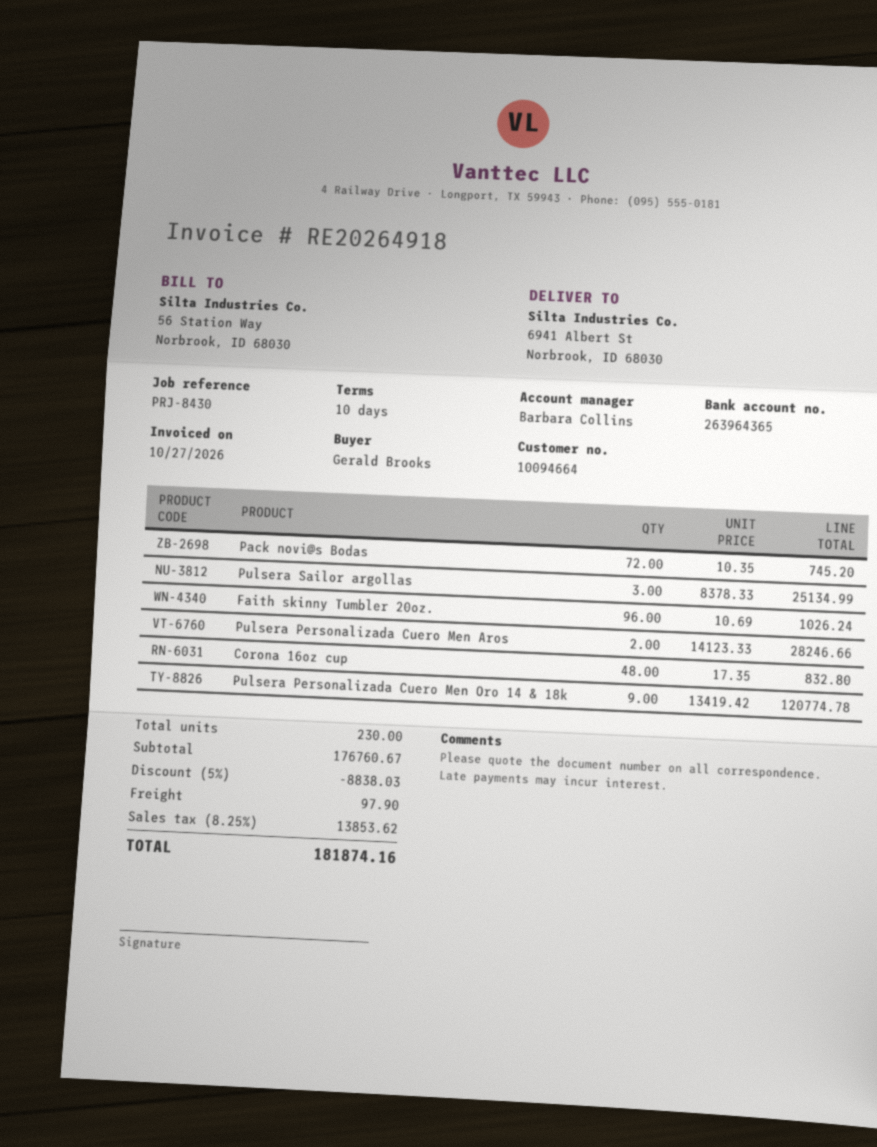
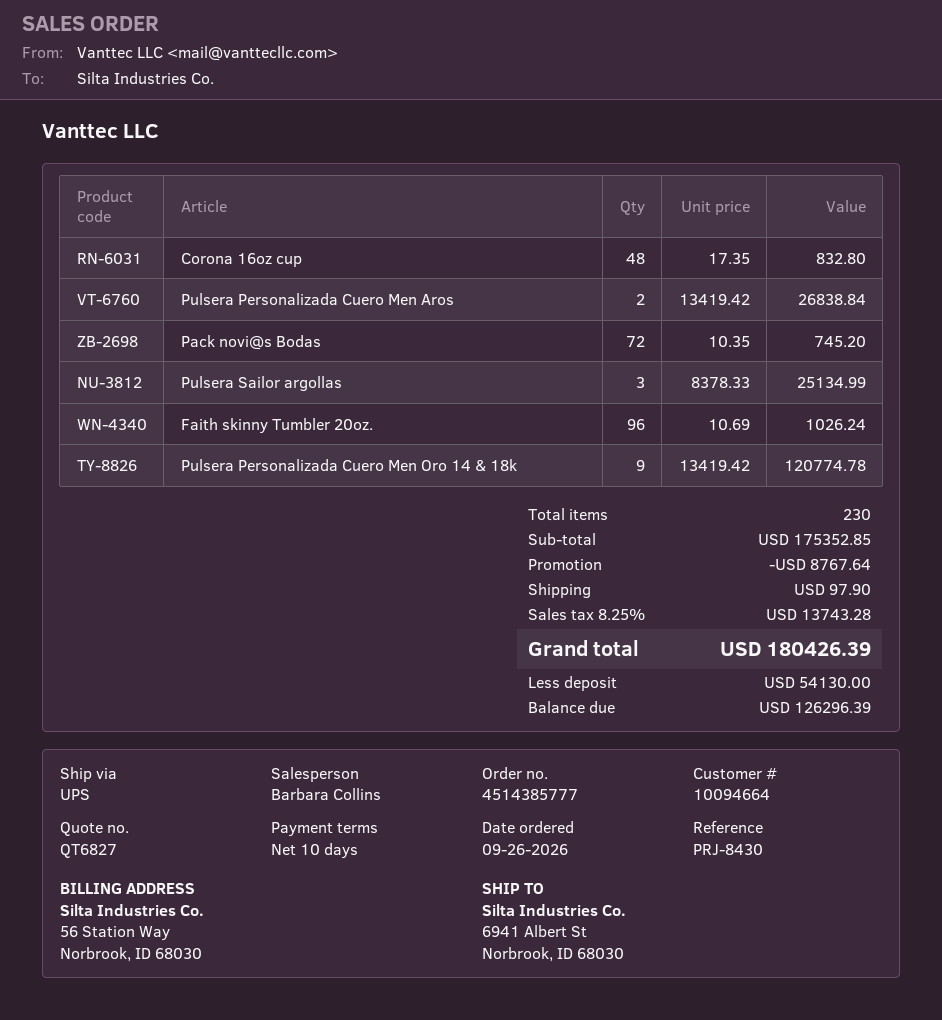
Pulsera Personalizada Cuero Men Aros: 2 x 14123.33 = 28246.66 -> 2 x 13419.42 = 26838.84
subtotal: 176760.67 -> 175352.85
discount: 8838.03 -> 8767.64
tax: 8.25% = 13853.62 -> 8.25% = 13743.28
total: 181874.16 -> 180426.39

